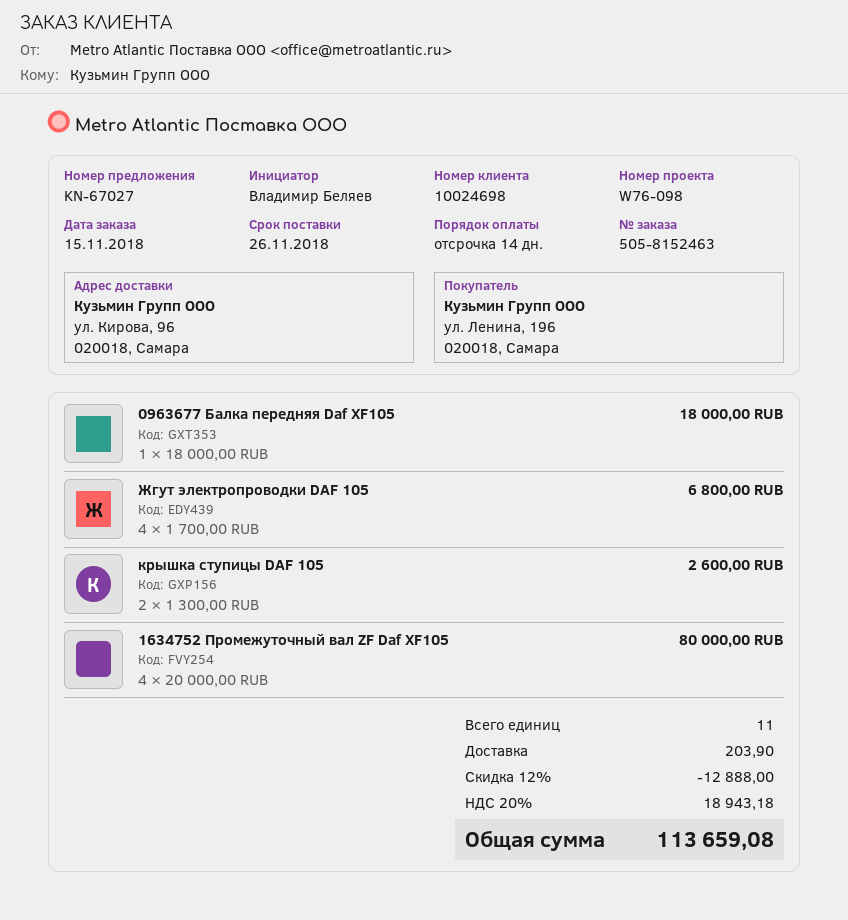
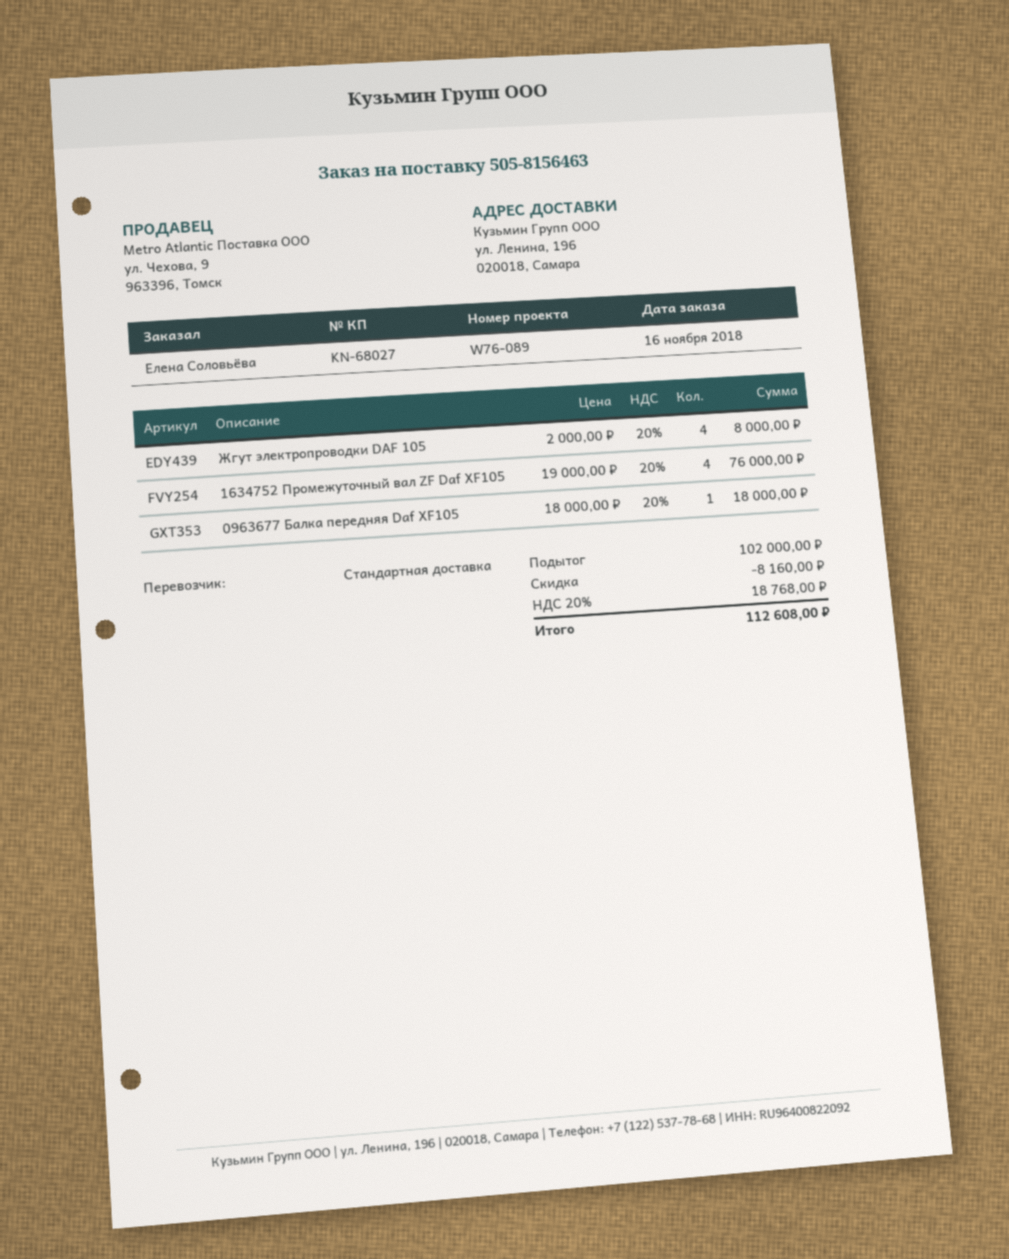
quote number: KN-67027 -> KN-68027
order number: 505-8152463 -> 505-8156463
order date: 2018-11-15 -> 2018-11-16
reference: W76-098 -> W76-089
ordered by: Владимир Беляев -> Елена Соловьёва
ship to: ул. Кирова, 96, 020018, Самара -> ул. Ленина, 196, 020018, Самара
Жгут электропроводки DAF 105: 4 x 1700.00 = 6800.00 -> 4 x 2000.00 = 8000.00
крышка ступицы DAF 105: 2 x 1300.00 = 2600.00 -> none
1634752 Промежуточный вал ZF Daf XF105: 4 x 20000.00 = 80000.00 -> 4 x 19000.00 = 76000.00
discount: 12888.00 -> 8160.00
shipping: 203.90 -> none
tax: 20% = 18943.18 -> 20% = 18768.00
total: 113659.08 -> 112608.00

